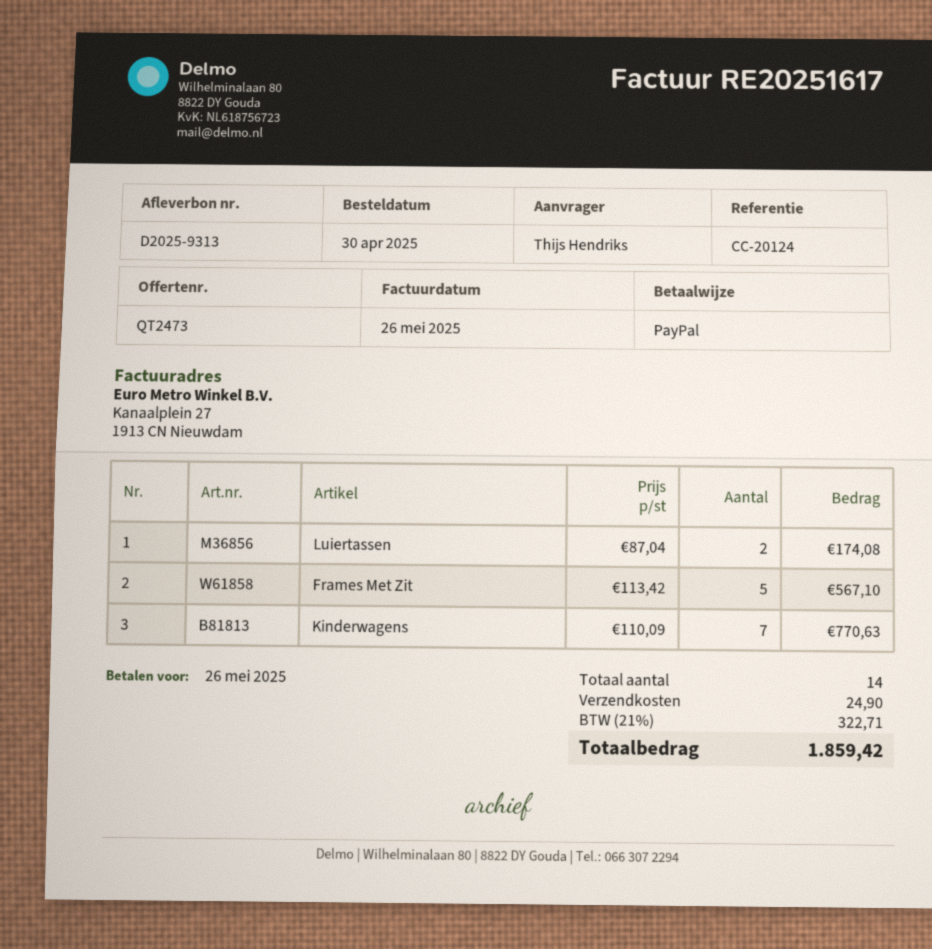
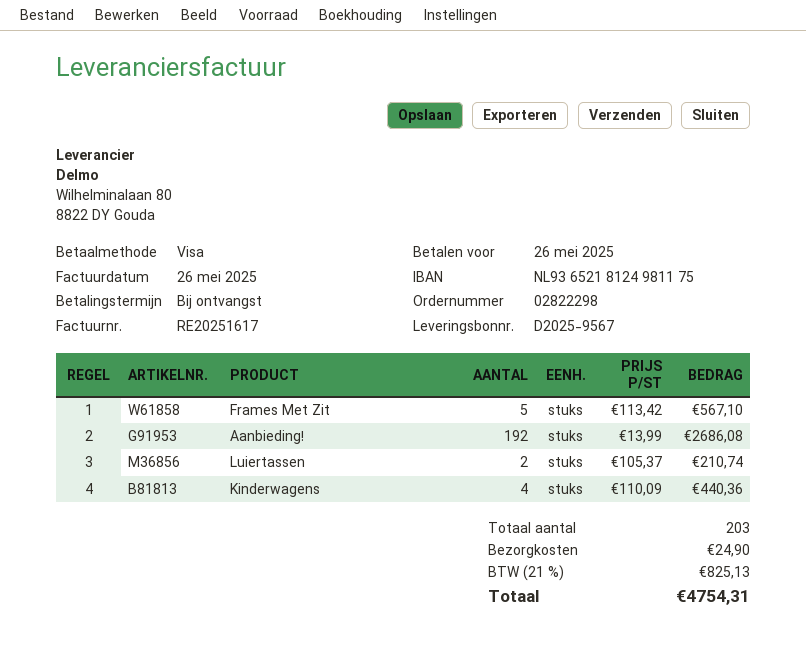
delivery note number: D2025-9313 -> D2025-9567
payment method: PayPal -> Visa
Luiertassen: 2 x 87.04 = 174.08 -> 2 x 105.37 = 210.74
Kinderwagens: 7 x 110.09 = 770.63 -> 4 x 110.09 = 440.36
Aanbieding!: none -> 192 x 13.99 = 2686.08
total quantity: 14 -> 203
tax: 21% = 322.71 -> 21% = 825.13
total: 1859.42 -> 4754.31

